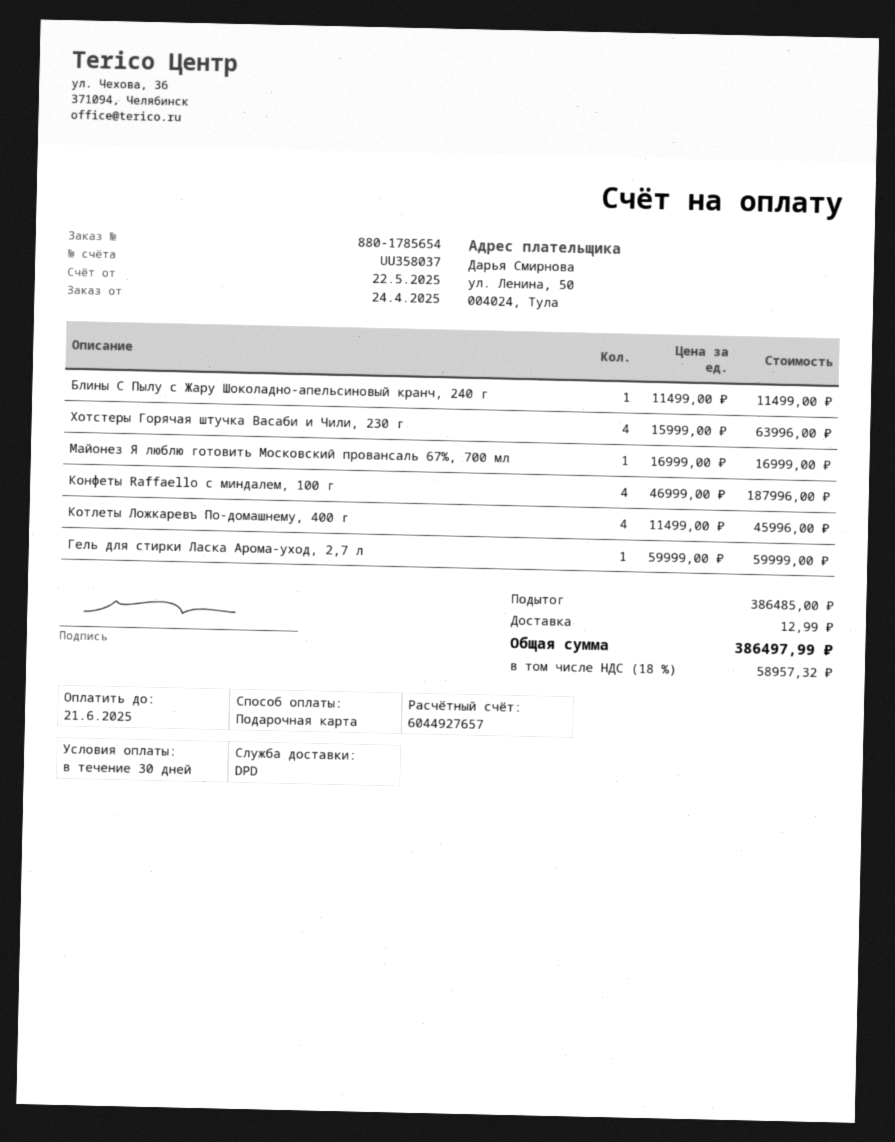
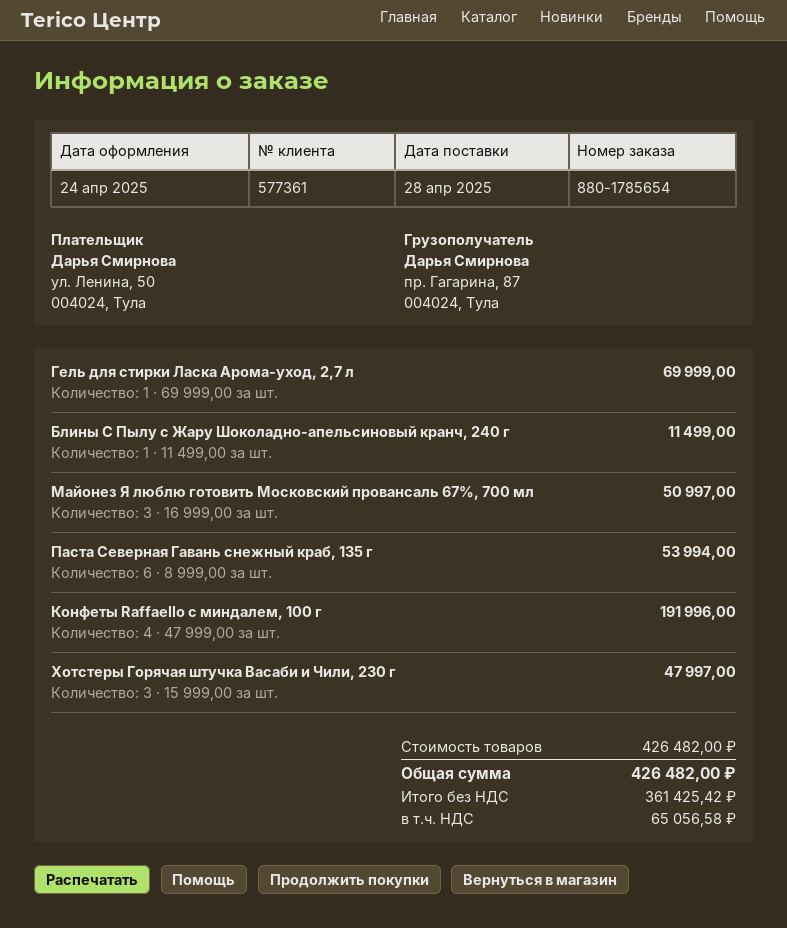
Хотстеры Горячая штучка Васаби и Чили, 230 г: 4 x 15999.00 = 63996.00 -> 3 x 15999.00 = 47997.00
Майонез Я люблю готовить Московский провансаль 67%, 700 мл: 1 x 16999.00 = 16999.00 -> 3 x 16999.00 = 50997.00
Конфеты Raffaello с миндалем, 100 г: 4 x 46999.00 = 187996.00 -> 4 x 47999.00 = 191996.00
Котлеты Ложкаревъ По-домашнему, 400 г: 4 x 11499.00 = 45996.00 -> none
Гель для стирки Ласка Арома-уход, 2,7 л: 1 x 59999.00 = 59999.00 -> 1 x 69999.00 = 69999.00
Паста Северная Гавань снежный краб, 135 г: none -> 6 x 8999.00 = 53994.00
subtotal: 386485.00 -> 426482.00
shipping: 12.99 -> none
tax: 58957.32 -> 65056.58
total: 386497.99 -> 426482.00

